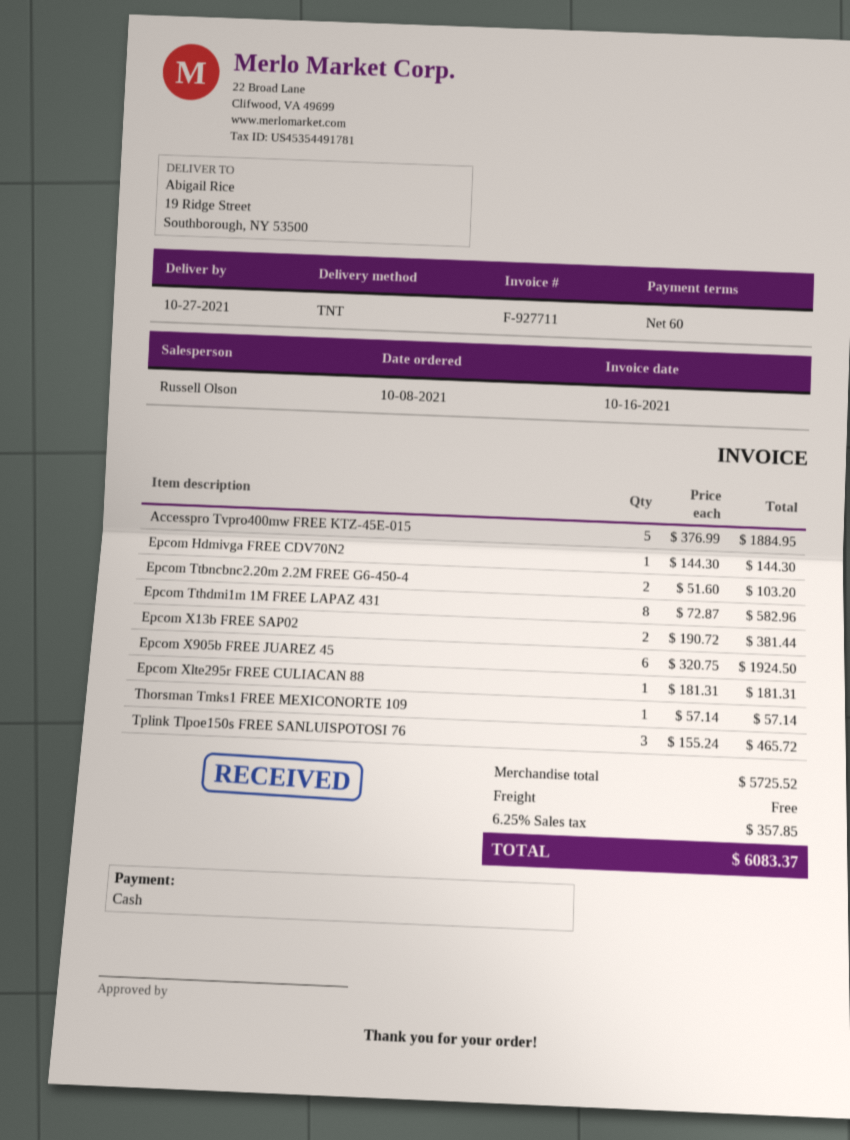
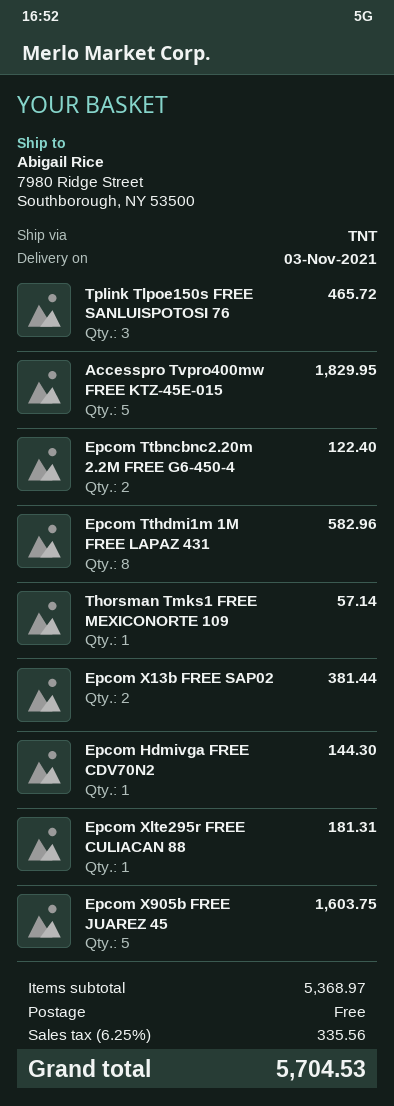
delivery date: 2021-10-27 -> 2021-11-03
ship to: 19 Ridge Street, Southborough, NY 53500 -> 7980 Ridge Street, Southborough, NY 53500
Accesspro Tvpro400mw FREE KTZ-45E-015: 5 for 1884.95 -> 5 for 1829.95
Epcom Ttbncbnc2.20m 2.2M FREE G6-450-4: 2 for 103.20 -> 2 for 122.40
Epcom X905b FREE JUAREZ 45: 6 for 1924.50 -> 5 for 1603.75
subtotal: 5725.52 -> 5368.97
tax: 6.25% = 357.85 -> 6.25% = 335.56
total: 6083.37 -> 5704.53

